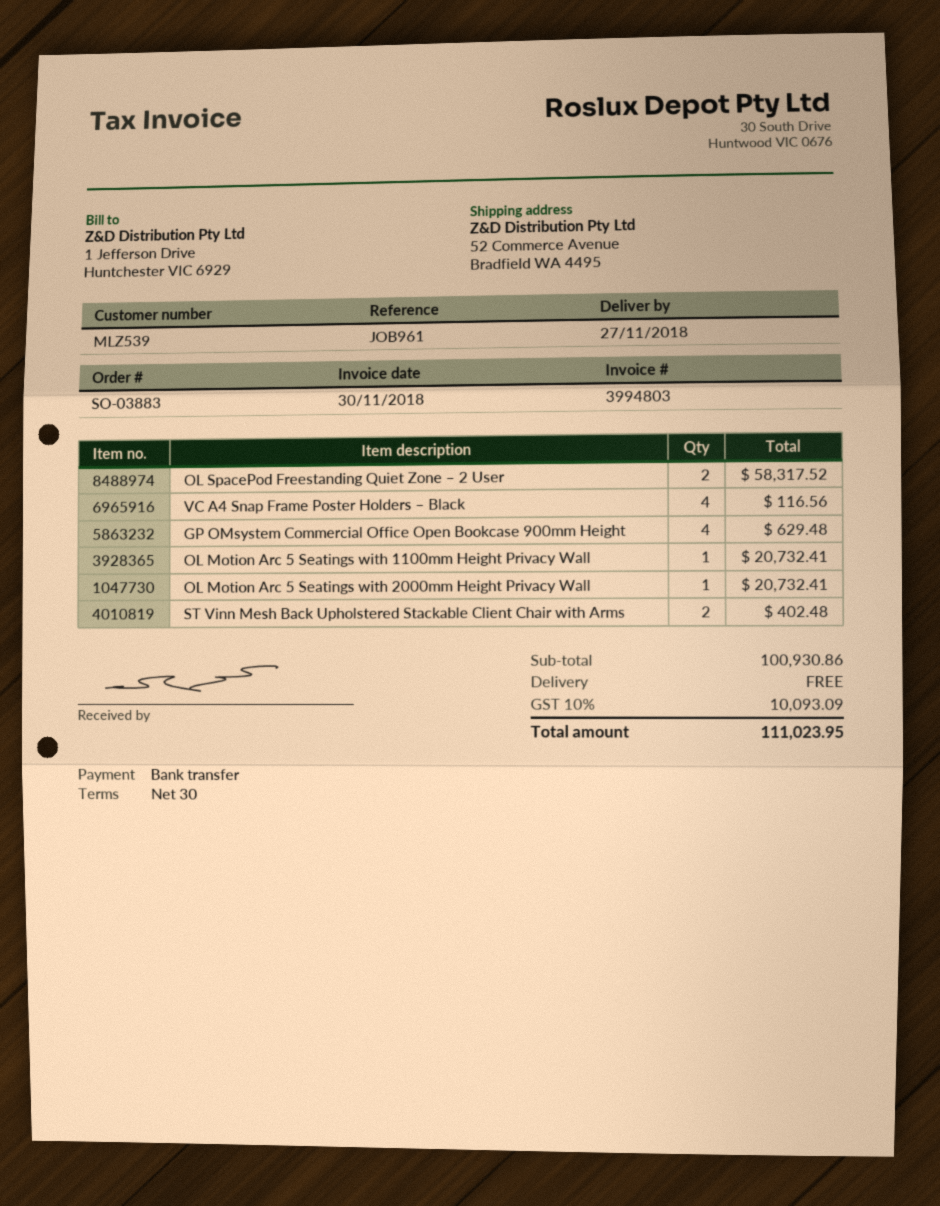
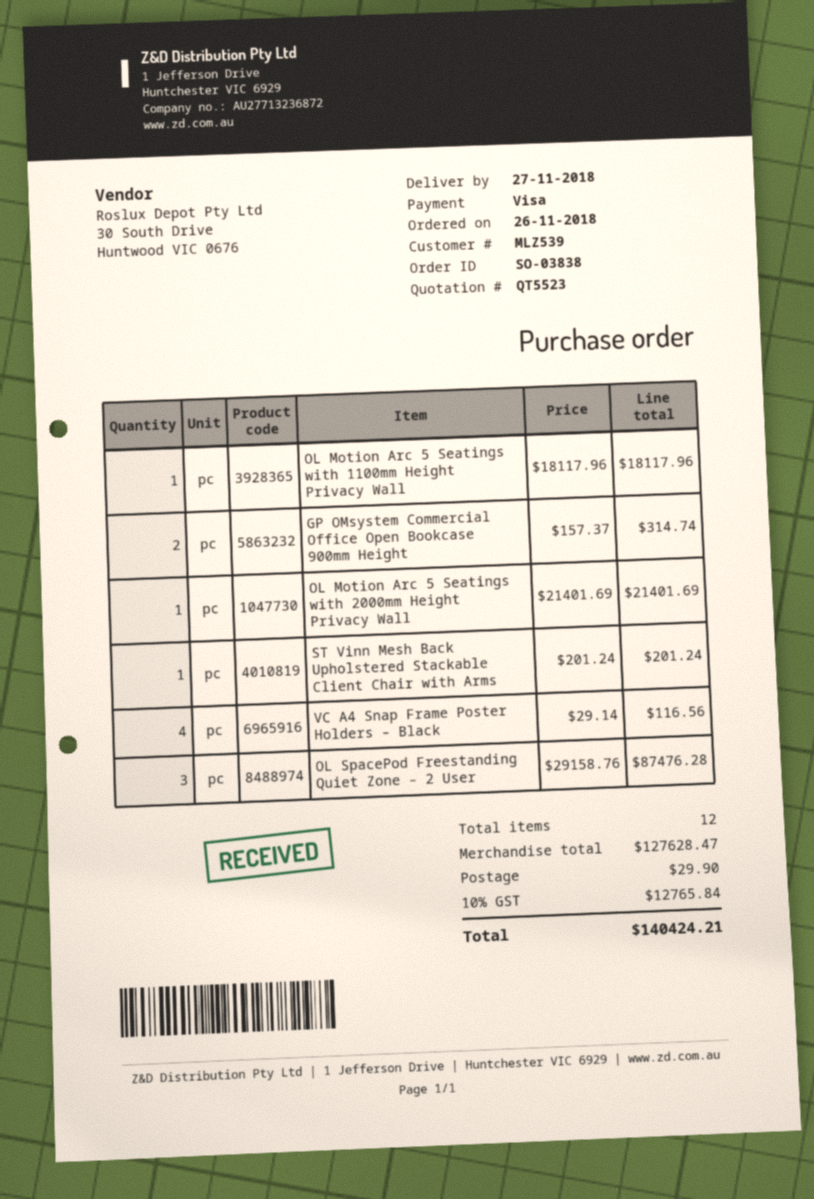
order number: SO-03883 -> SO-03838
payment method: bank transfer -> Visa
OL SpacePod Freestanding Quiet Zone – 2 User: 2 for 58317.52 -> 3 for 87476.28
GP OMsystem Commercial Office Open Bookcase 900mm Height: 4 for 629.48 -> 2 for 314.74
OL Motion Arc 5 Seatings with 1100mm Height Privacy Wall: 1 for 20732.41 -> 1 for 18117.96
OL Motion Arc 5 Seatings with 2000mm Height Privacy Wall: 1 for 20732.41 -> 1 for 21401.69
ST Vinn Mesh Back Upholstered Stackable Client Chair with Arms: 2 for 402.48 -> 1 for 201.24
subtotal: 100930.86 -> 127628.47
shipping: 0.00 -> 29.90
tax: 10% = 10093.09 -> 10% = 12765.84
total: 111023.95 -> 140424.21

